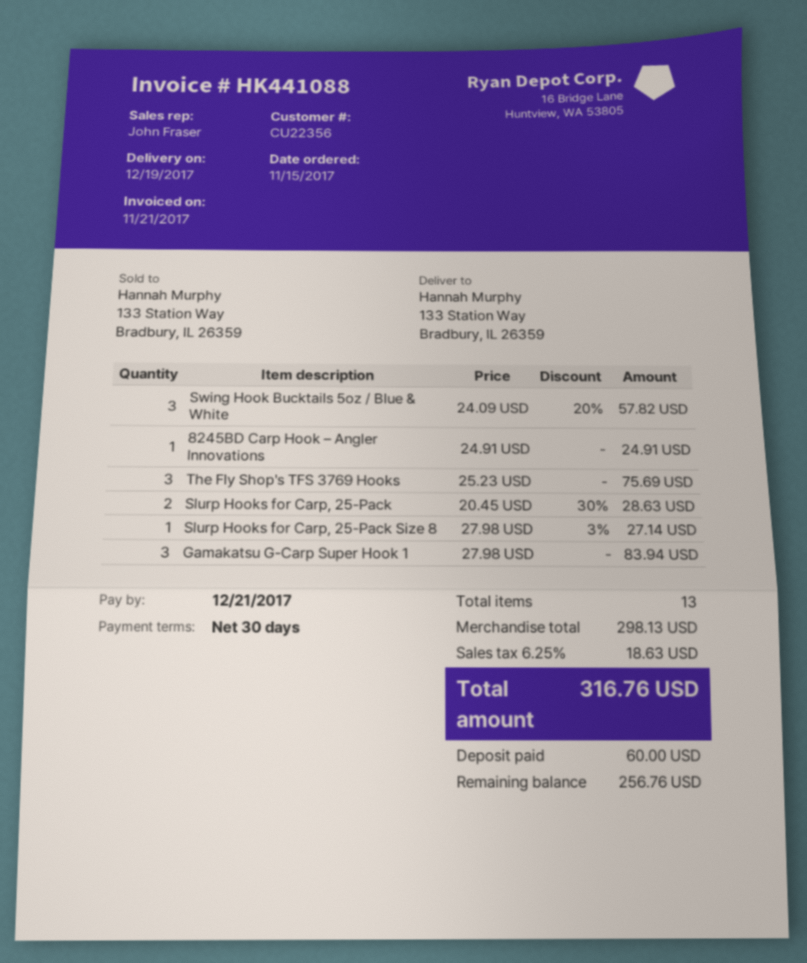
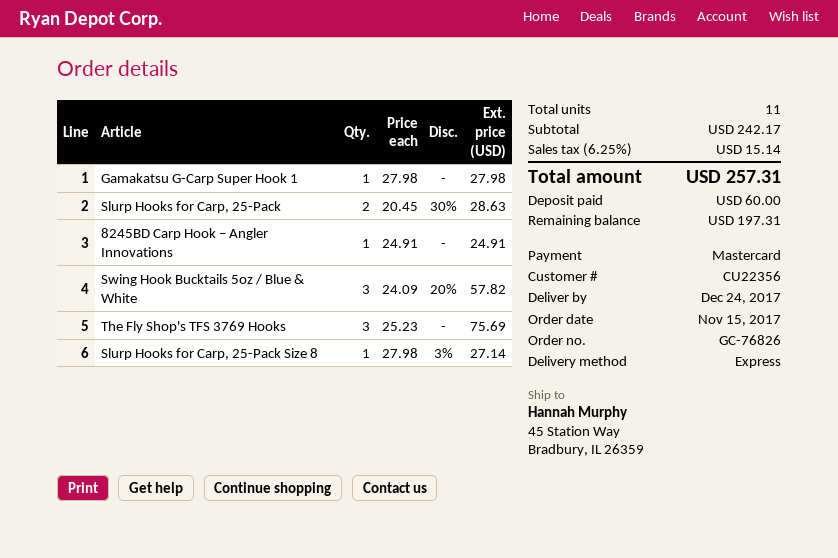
delivery date: 2017-12-19 -> 2017-12-24
ship to: 133 Station Way, Bradbury, IL 26359 -> 45 Station Way, Bradbury, IL 26359
Gamakatsu G-Carp Super Hook 1: 3 x 27.98 = 83.94 -> 1 x 27.98 = 27.98
total quantity: 13 -> 11
subtotal: 298.13 -> 242.17
tax: 6.25% = 18.63 -> 6.25% = 15.14
total: 316.76 -> 257.31
balance: 256.76 -> 197.31

